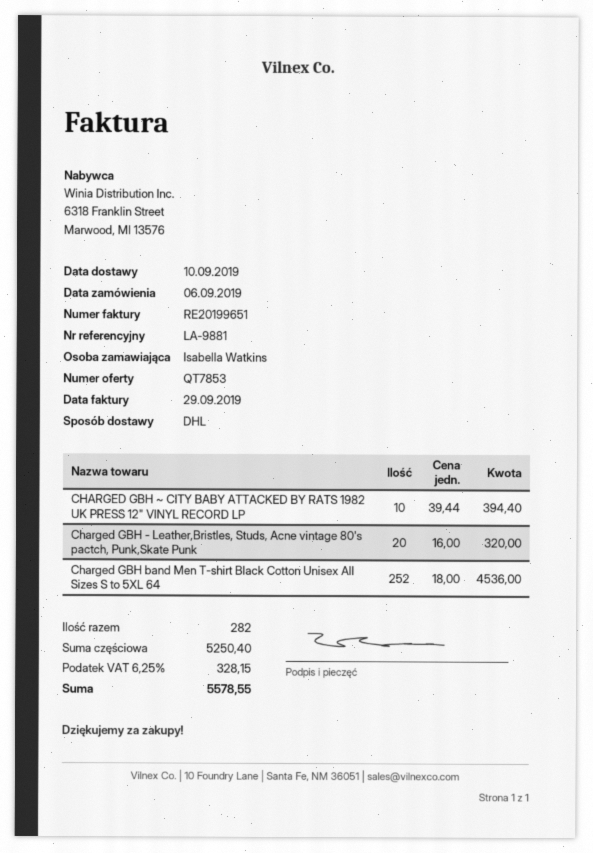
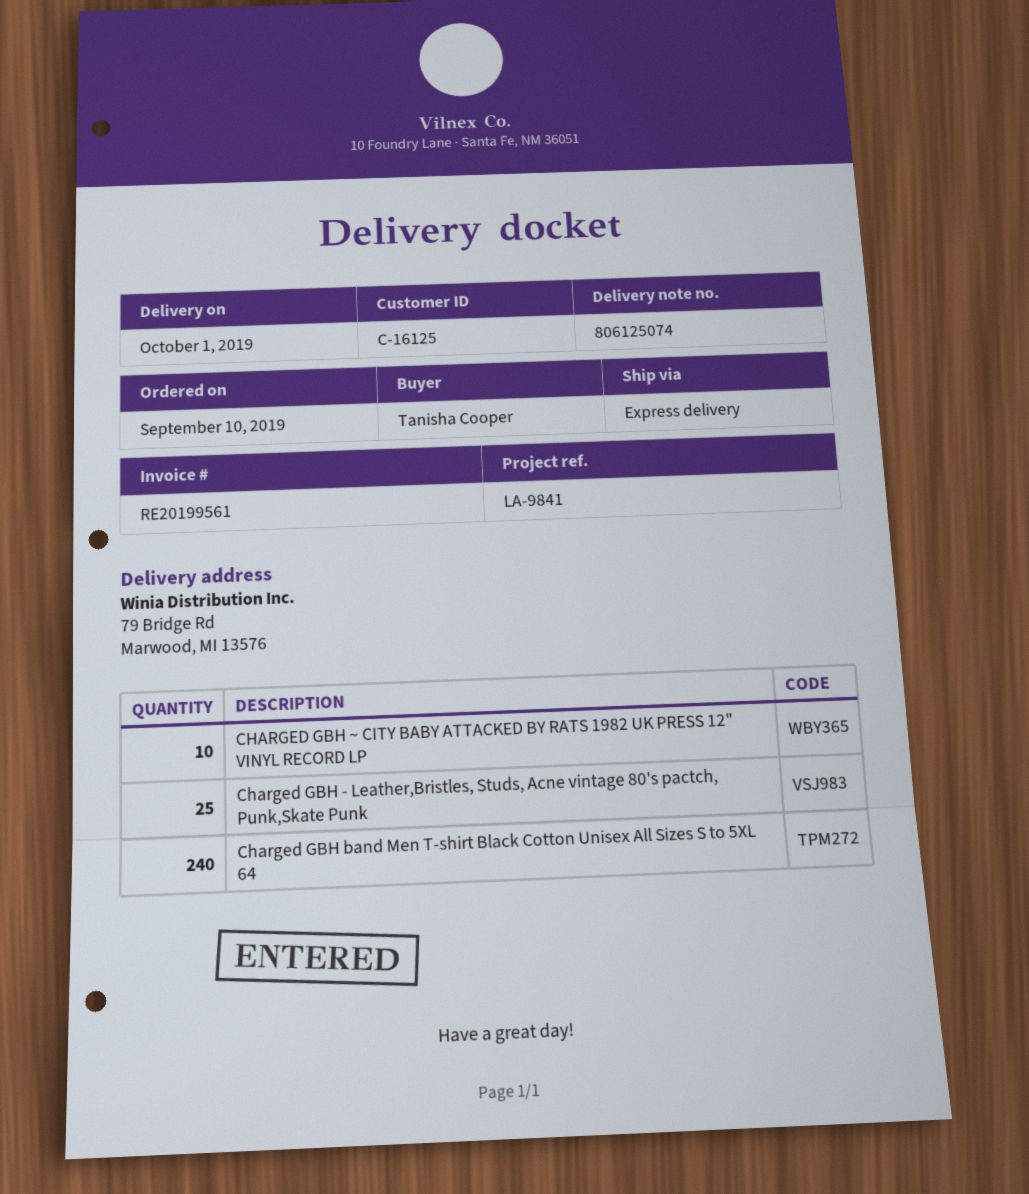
order date: 2019-09-06 -> 2019-09-10
delivery date: 2019-09-10 -> 2019-10-01
invoice number: RE20199651 -> RE20199561
reference: LA-9881 -> LA-9841
ordered by: Isabella Watkins -> Tanisha Cooper
shipping method: DHL -> express
Charged GBH - Leather,Bristles, Studs, Acne vintage 80's pactch, Punk,Skate Punk: 20 -> 25
Charged GBH band Men T-shirt Black Cotton Unisex All Sizes S to 5XL 64: 252 -> 240

